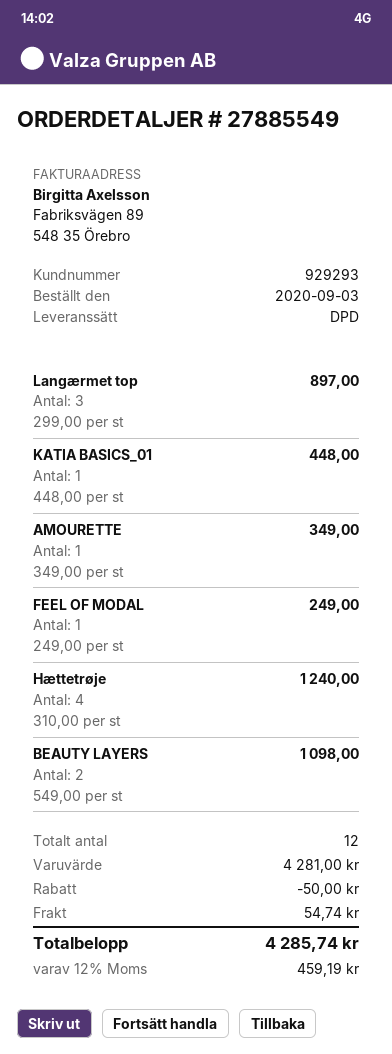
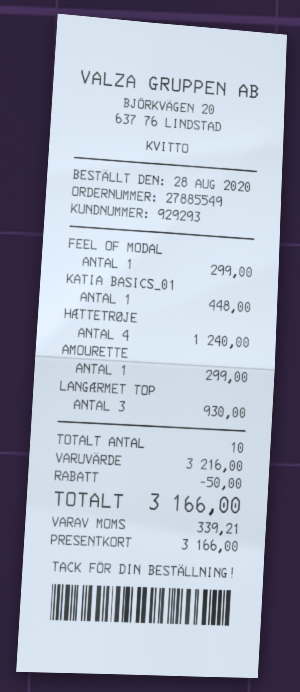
order date: 2020-09-03 -> 2020-08-28
Langærmet top: 3 for 897.00 -> 3 for 930.00
AMOURETTE: 1 for 349.00 -> 1 for 299.00
FEEL OF MODAL: 1 for 249.00 -> 1 for 299.00
BEAUTY LAYERS: 2 for 1098.00 -> none
total quantity: 12 -> 10
subtotal: 4281.00 -> 3216.00
shipping: 54.74 -> none
tax: 459.19 -> 339.21
total: 4285.74 -> 3166.00

